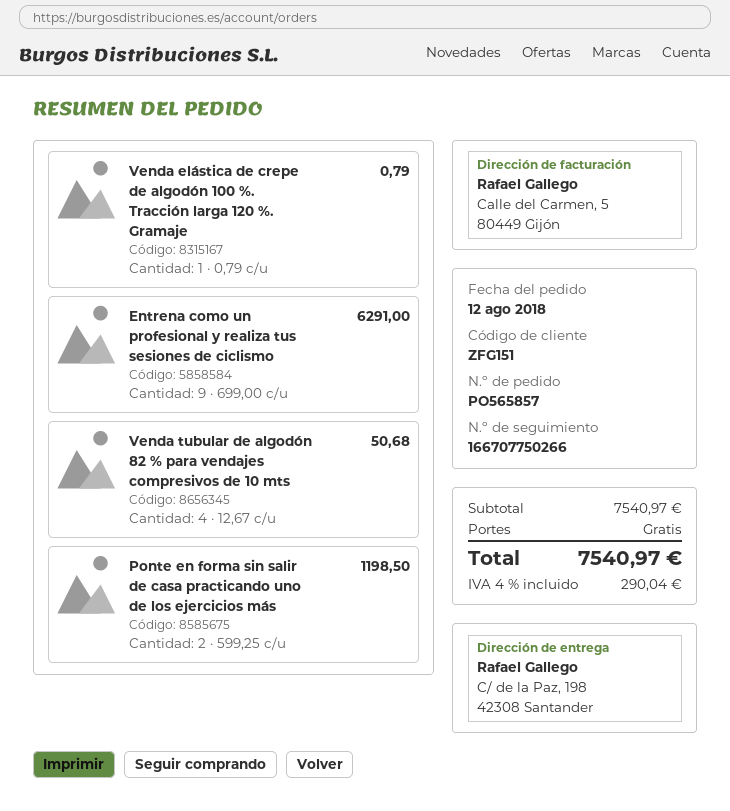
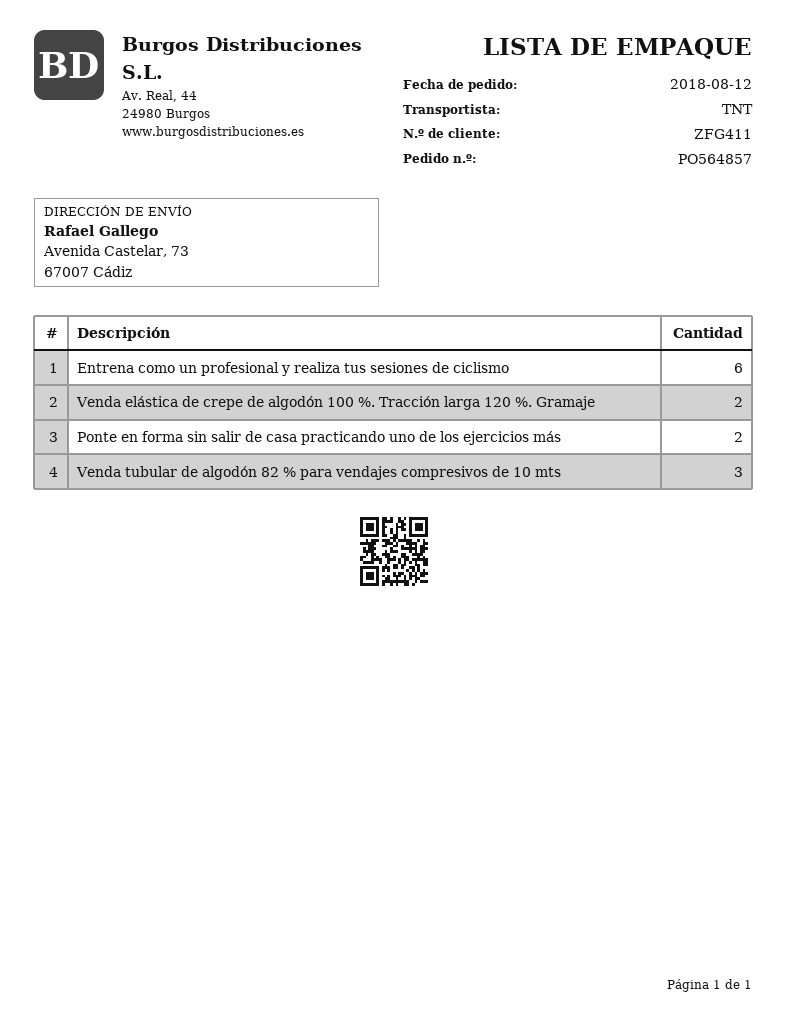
order number: PO565857 -> PO564857
customer number: ZFG151 -> ZFG411
ship to: C/ de la Paz, 198, 42308 Santander -> Avenida Castelar, 73, 67007 Cádiz
Venda elástica de crepe de algodón 100 %. Tracción larga 120 %. Gramaje: 1 -> 2
Entrena como un profesional y realiza tus sesiones de ciclismo: 9 -> 6
Venda tubular de algodón 82 % para vendajes compresivos de 10 mts: 4 -> 3

